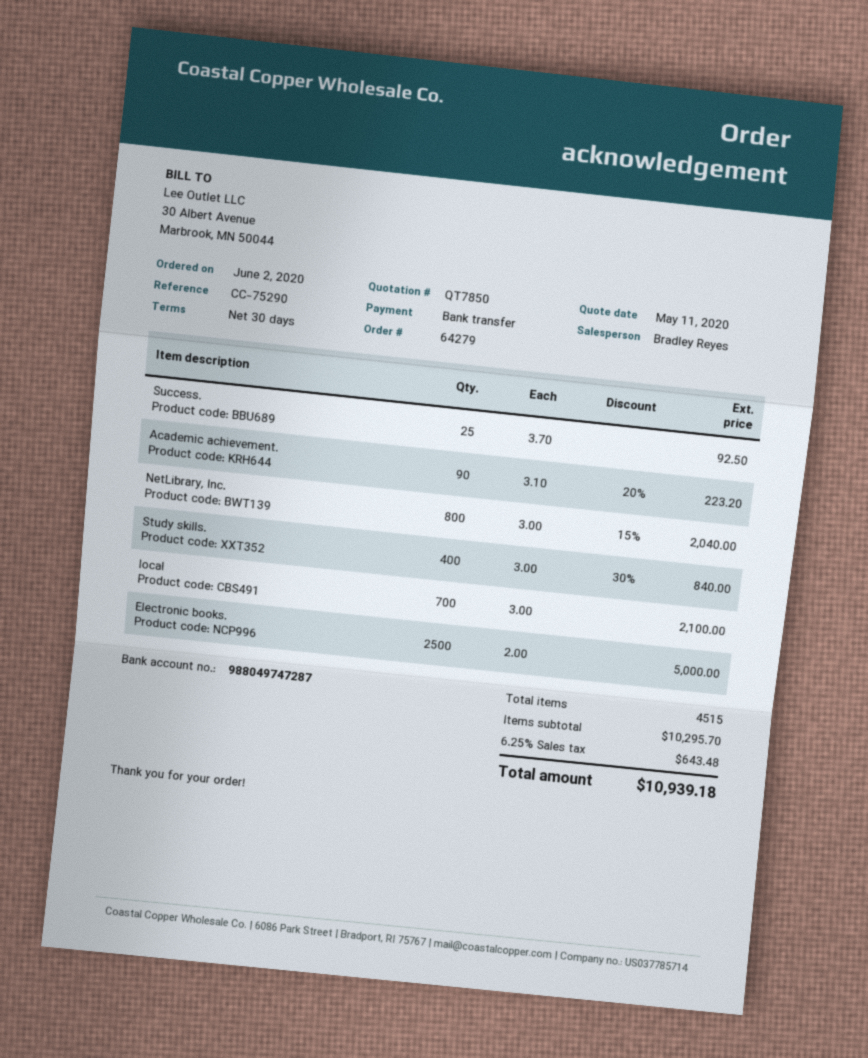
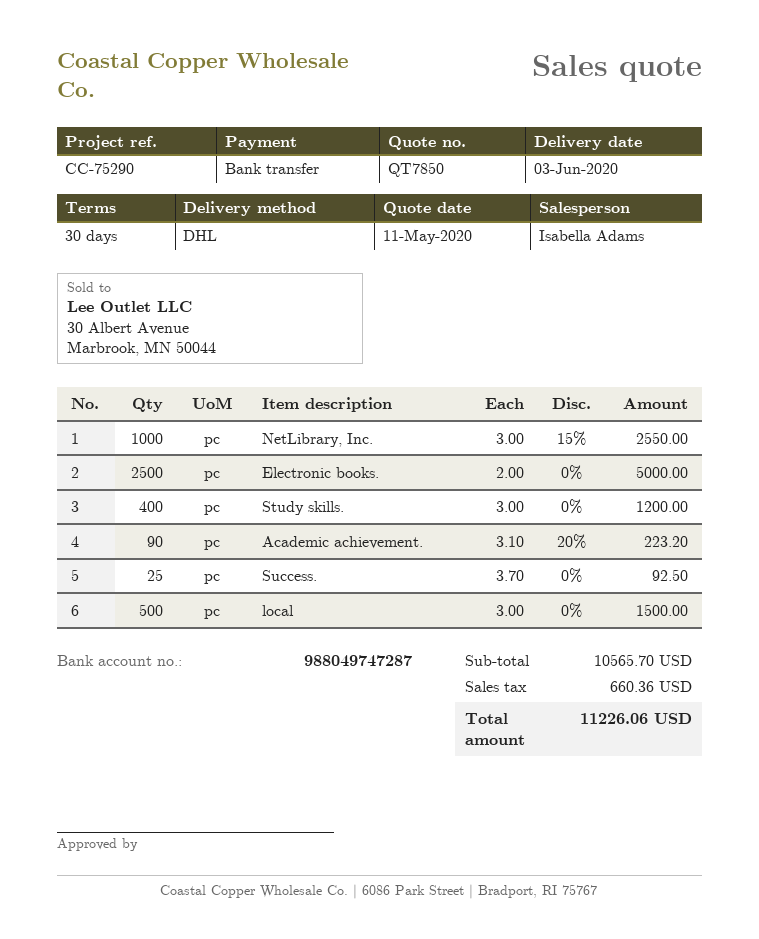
sales rep: Bradley Reyes -> Isabella Adams
NetLibrary, Inc.: 800 x 3.00 - 15% = 2040.00 -> 1000 x 3.00 - 15% = 2550.00
Study skills.: 400 x 3.00 - 30% = 840.00 -> 400 x 3.00 = 1200.00
local: 700 x 3.00 = 2100.00 -> 500 x 3.00 = 1500.00
subtotal: 10295.70 -> 10565.70
tax: 643.48 -> 660.36
total: 10939.18 -> 11226.06

